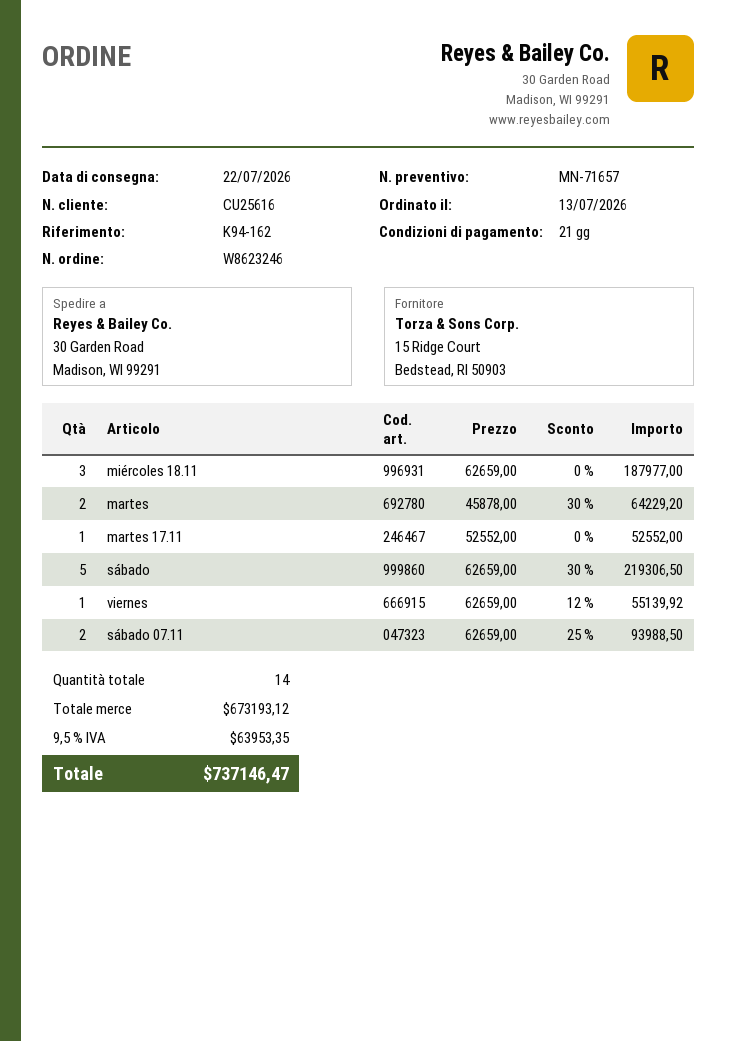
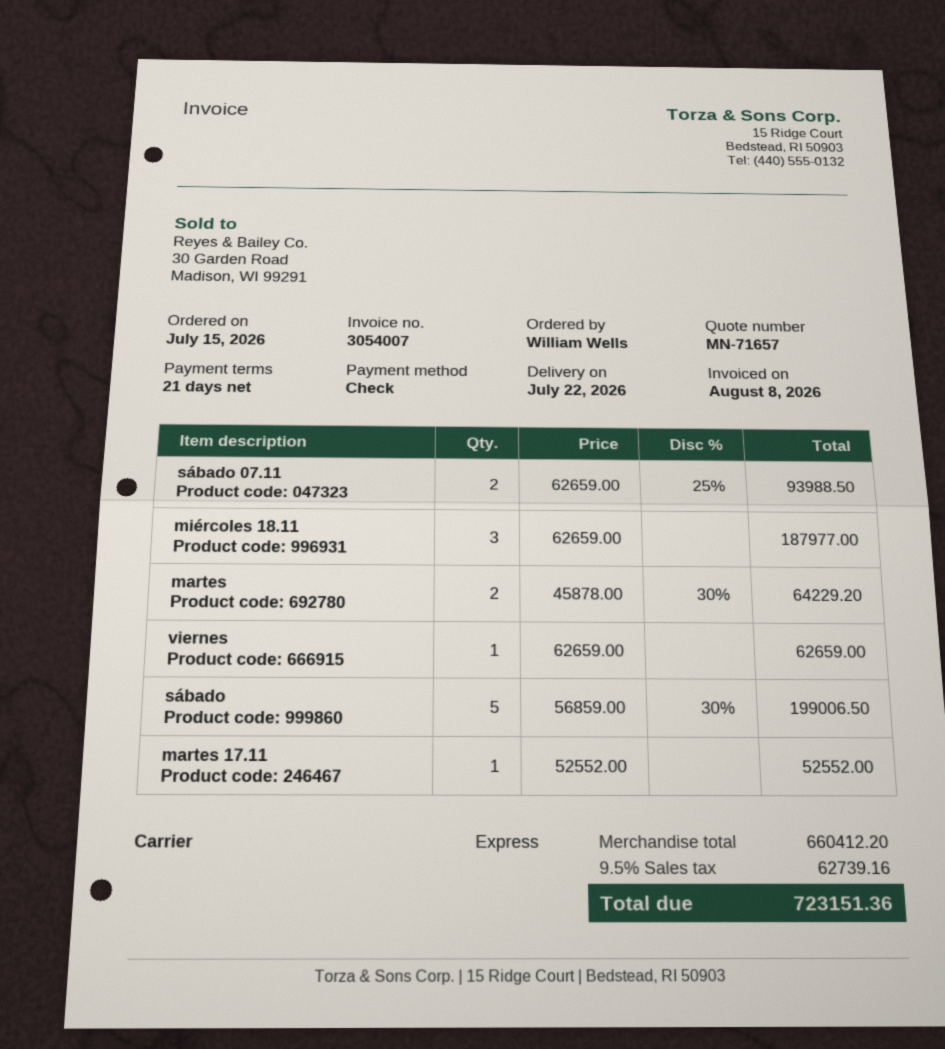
order date: 2026-07-13 -> 2026-07-15
sábado: 5 x 62659.00 - 30% = 219306.50 -> 5 x 56859.00 - 30% = 199006.50
viernes: 1 x 62659.00 - 12% = 55139.92 -> 1 x 62659.00 = 62659.00
subtotal: 673193.12 -> 660412.20
tax: 9.5% = 63953.35 -> 9.5% = 62739.16
total: 737146.47 -> 723151.36

